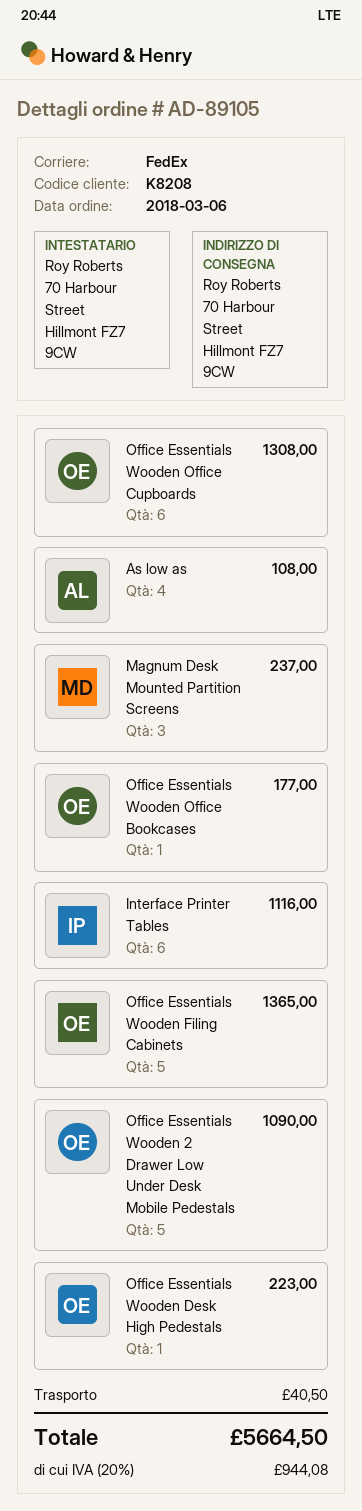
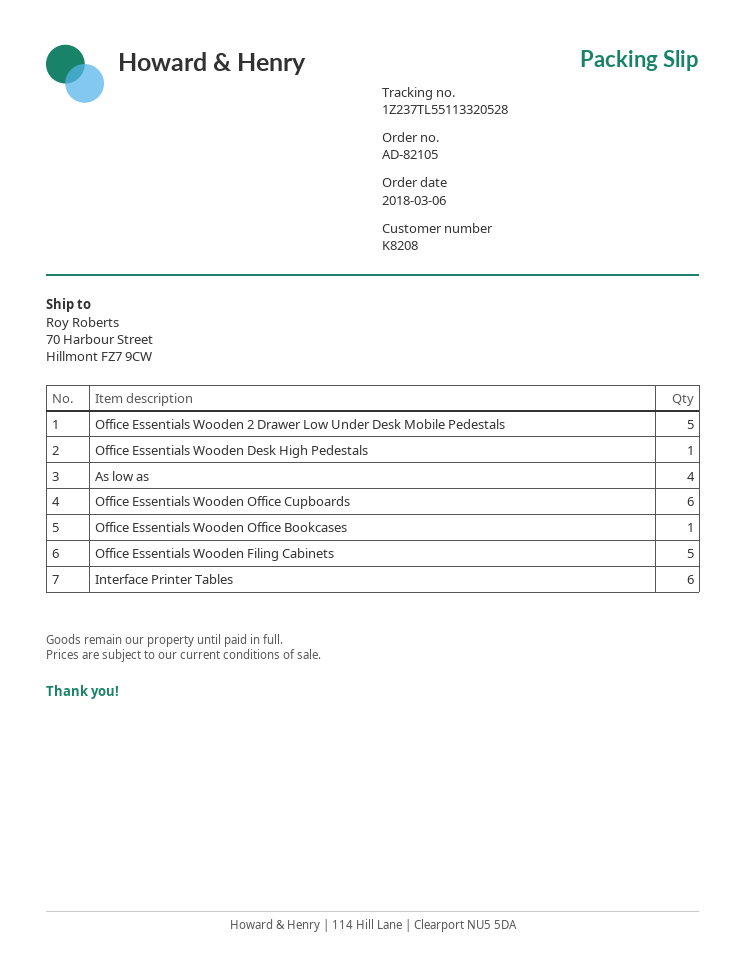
order number: AD-89105 -> AD-82105
Magnum Desk Mounted Partition Screens: 3 -> none

